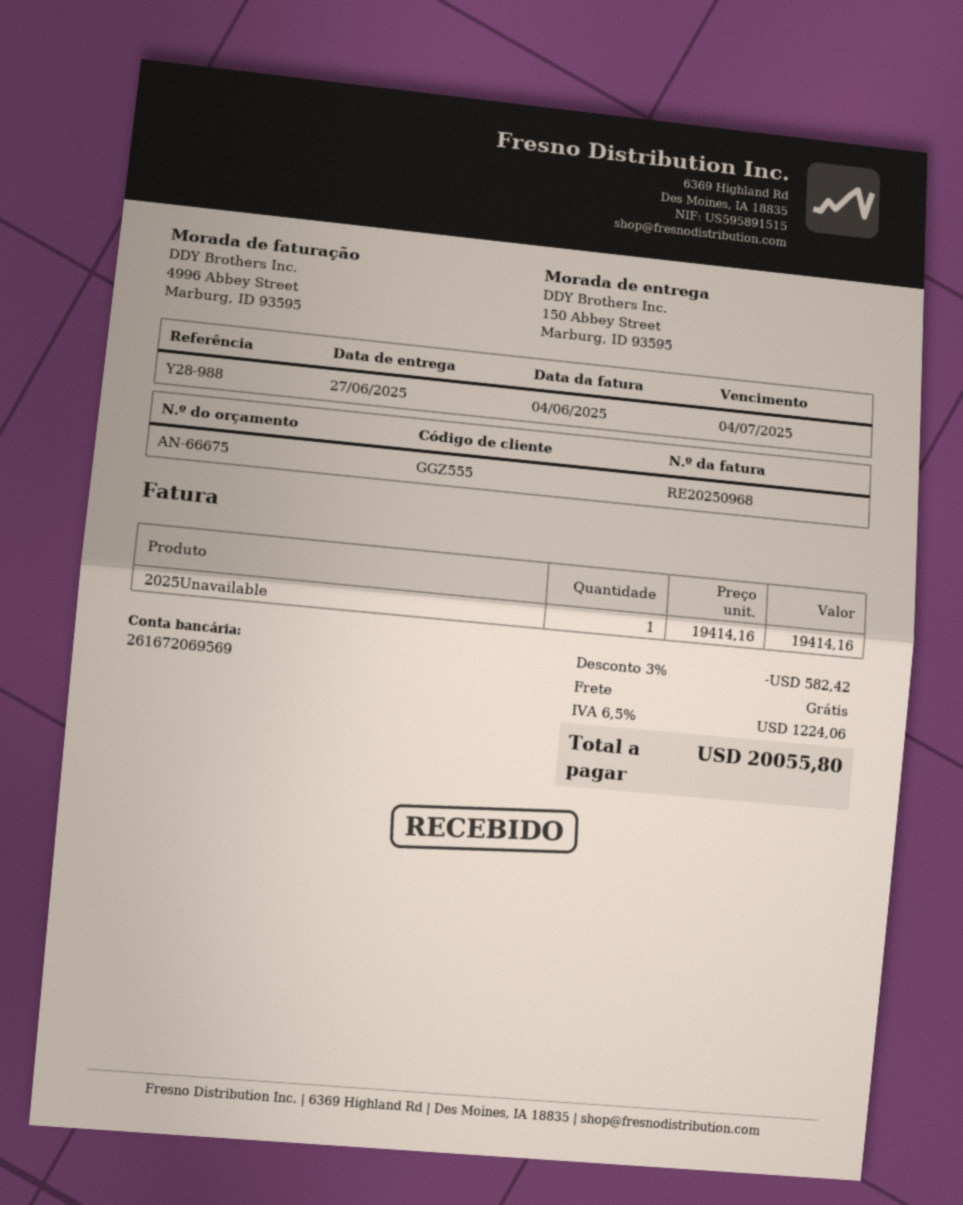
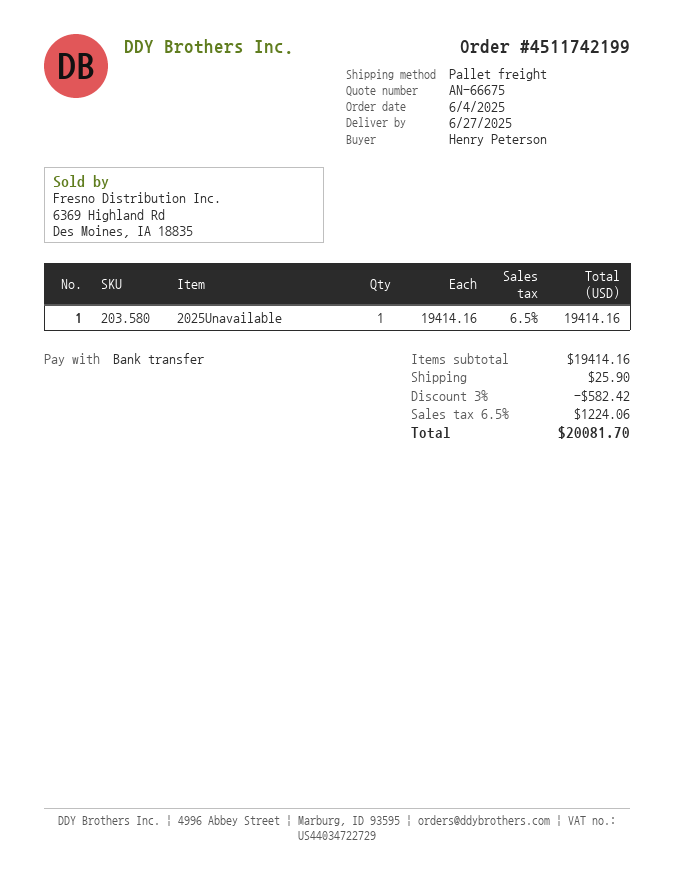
shipping: 0.00 -> 25.90
total: 20055.80 -> 20081.70

